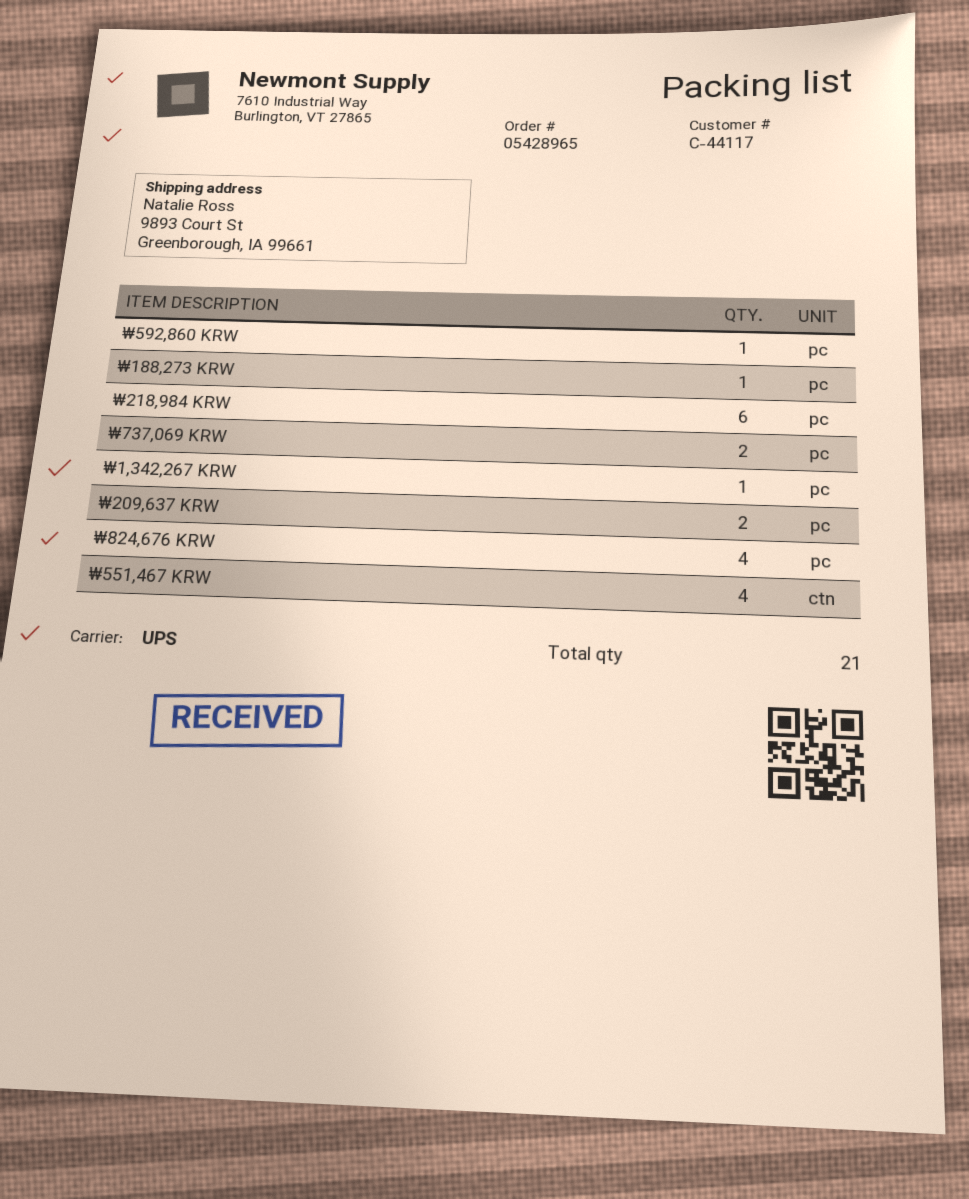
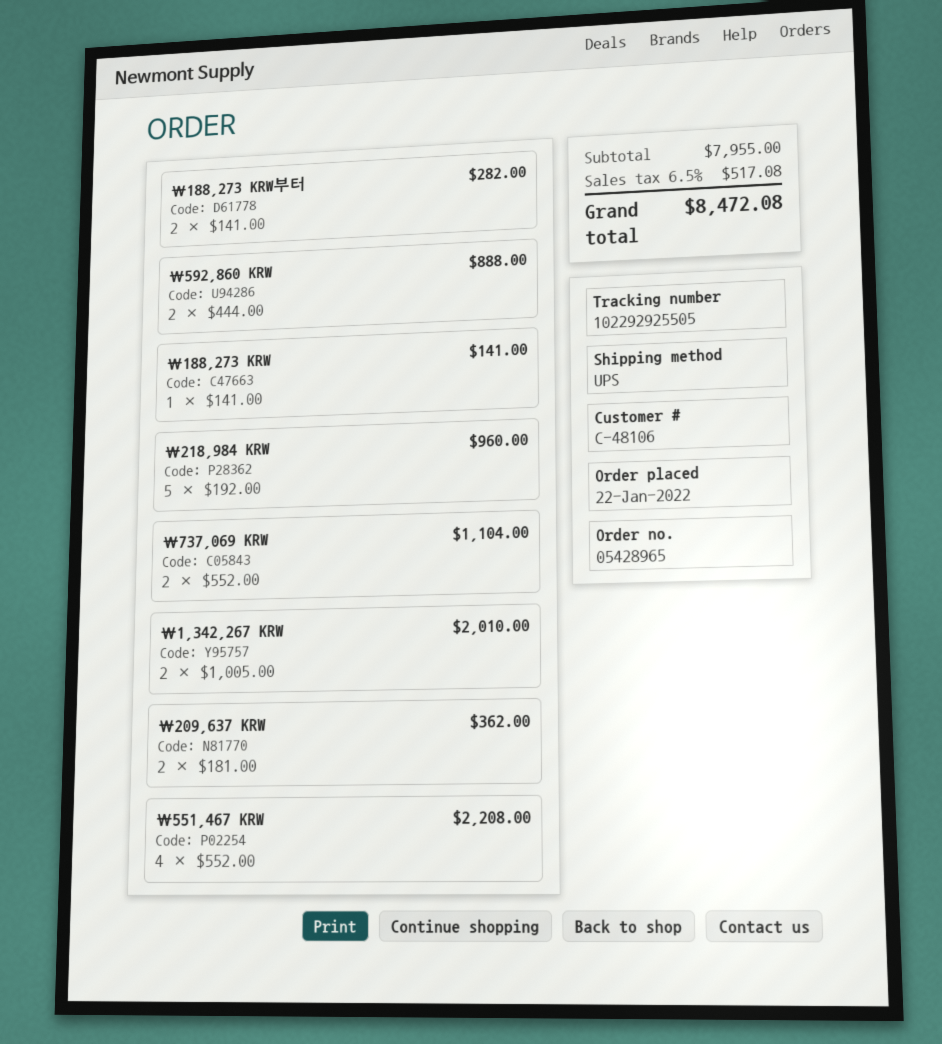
customer number: C-44117 -> C-48106
₩592,860 KRW: 1 -> 2
₩218,984 KRW: 6 -> 5
₩1,342,267 KRW: 1 -> 2
₩824,676 KRW: 4 -> none
₩188,273 KRW부터: none -> 2

